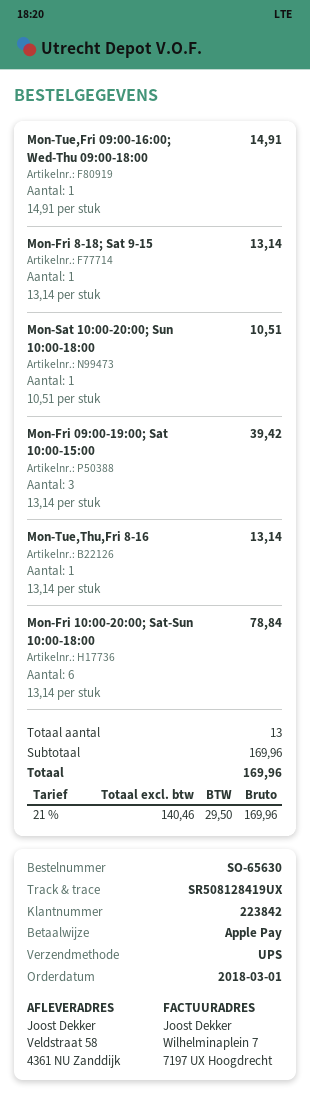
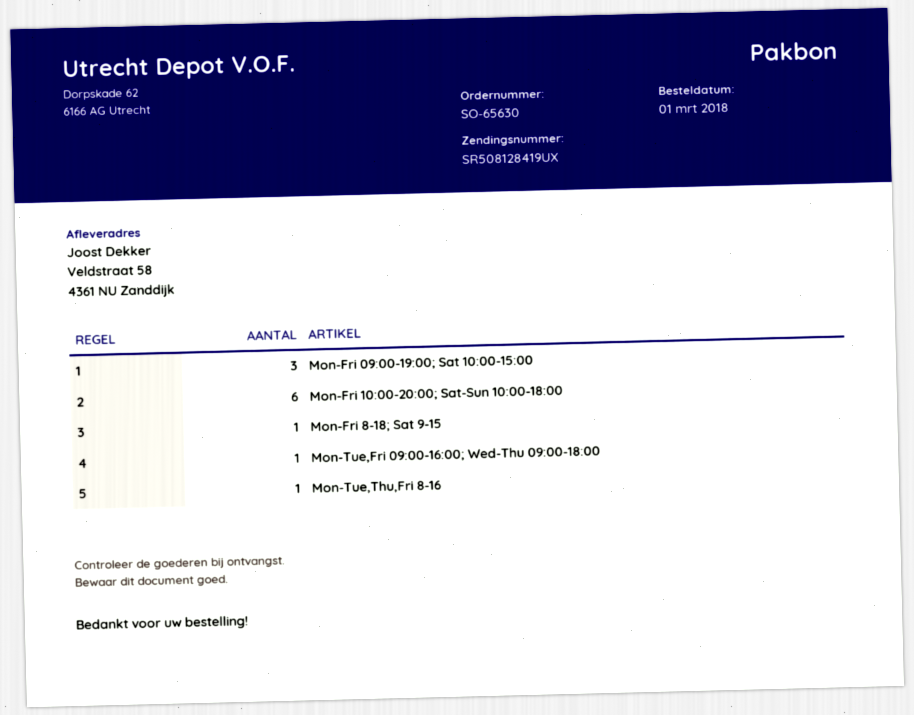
Mon-Sat 10:00-20:00; Sun 10:00-18:00: 1 -> none

